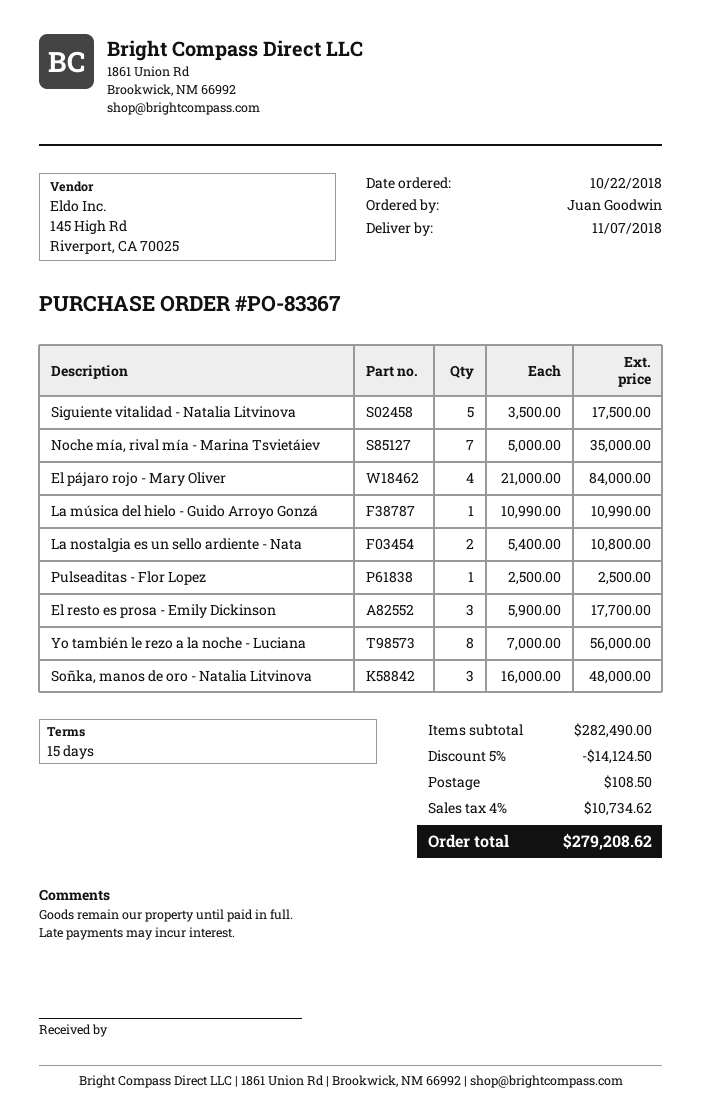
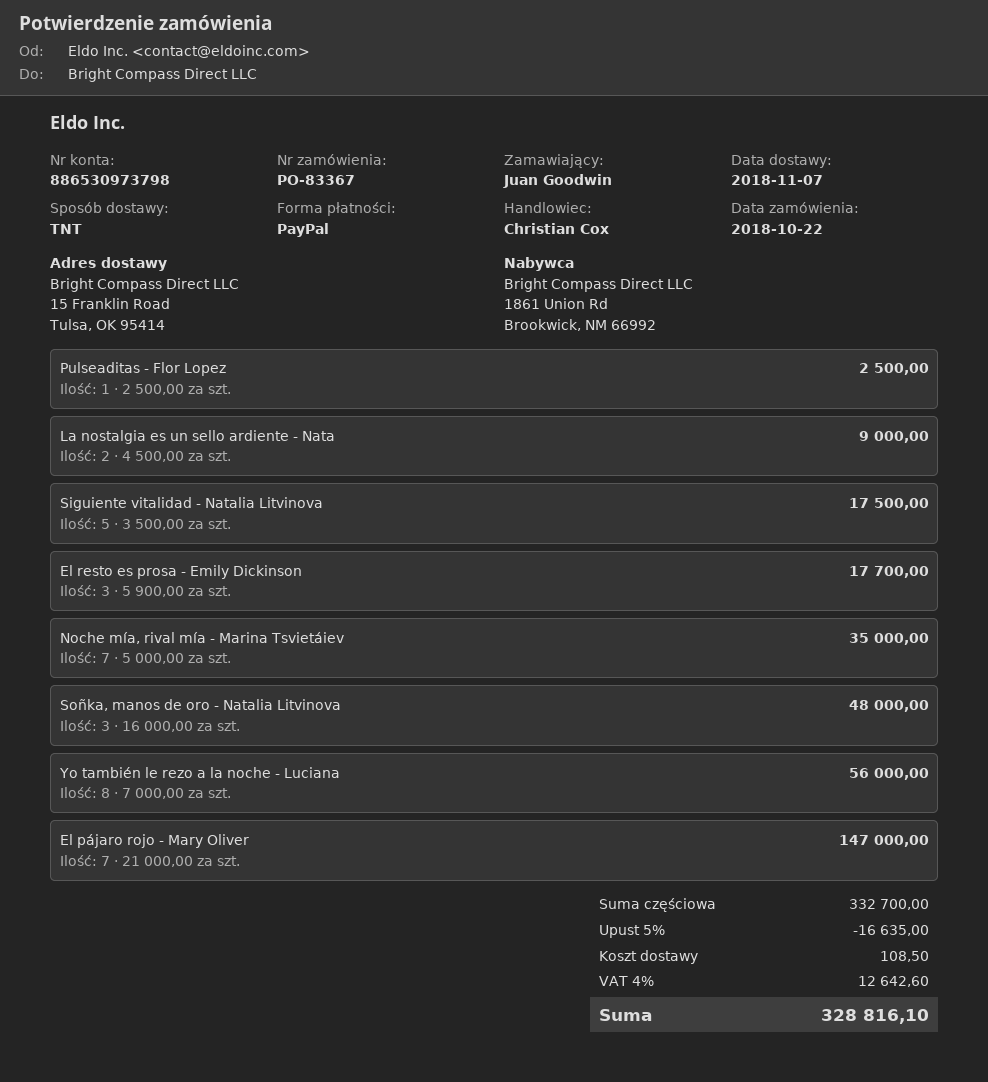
El pájaro rojo - Mary Oliver: 4 x 21000.00 = 84000.00 -> 7 x 21000.00 = 147000.00
La música del hielo - Guido Arroyo Gonzá: 1 x 10990.00 = 10990.00 -> none
La nostalgia es un sello ardiente - Nata: 2 x 5400.00 = 10800.00 -> 2 x 4500.00 = 9000.00
subtotal: 282490.00 -> 332700.00
discount: 5% = 14124.50 -> 5% = 16635.00
tax: 4% = 10734.62 -> 4% = 12642.60
total: 279208.62 -> 328816.10

